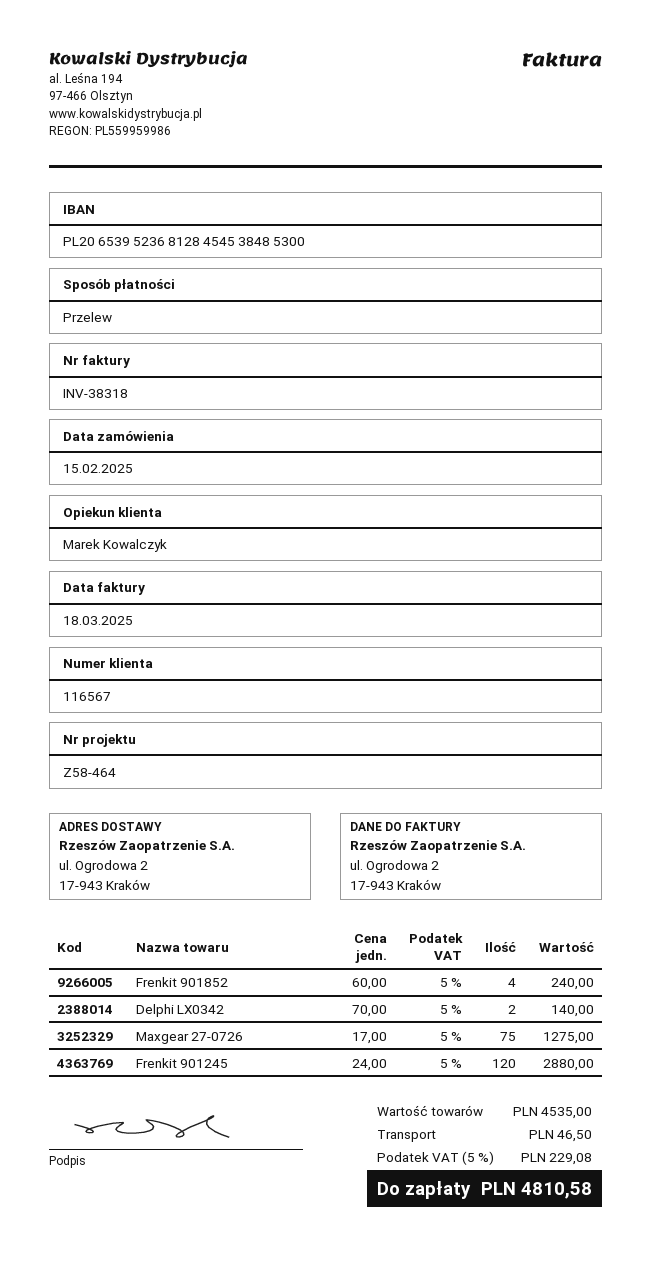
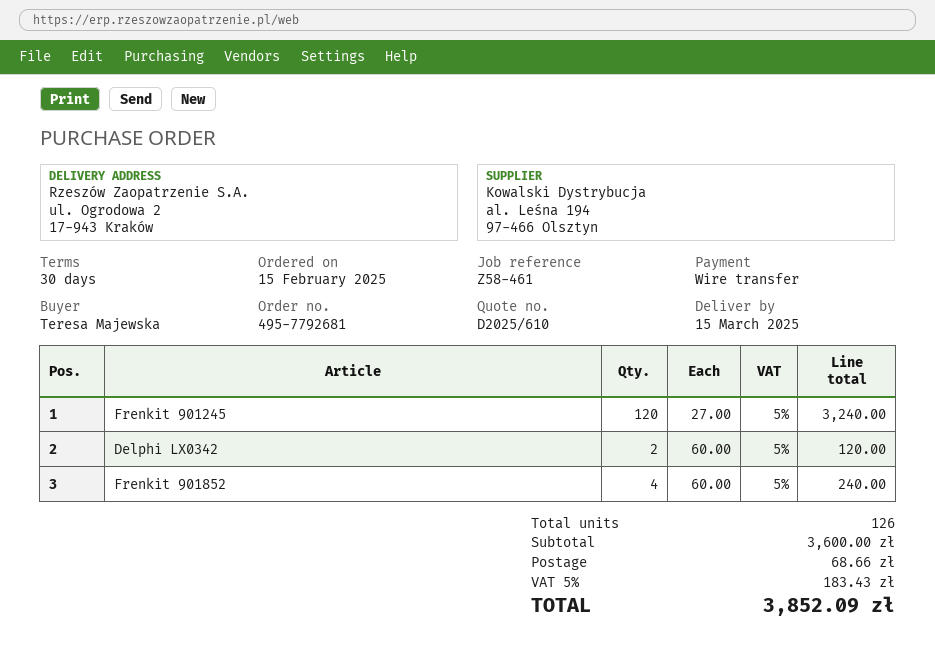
reference: Z58-464 -> Z58-461
Delphi LX0342: 2 x 70.00 = 140.00 -> 2 x 60.00 = 120.00
Maxgear 27-0726: 75 x 17.00 = 1275.00 -> none
Frenkit 901245: 120 x 24.00 = 2880.00 -> 120 x 27.00 = 3240.00
subtotal: 4535.00 -> 3600.00
shipping: 46.50 -> 68.66
tax: 5% = 229.08 -> 5% = 183.43
total: 4810.58 -> 3852.09

